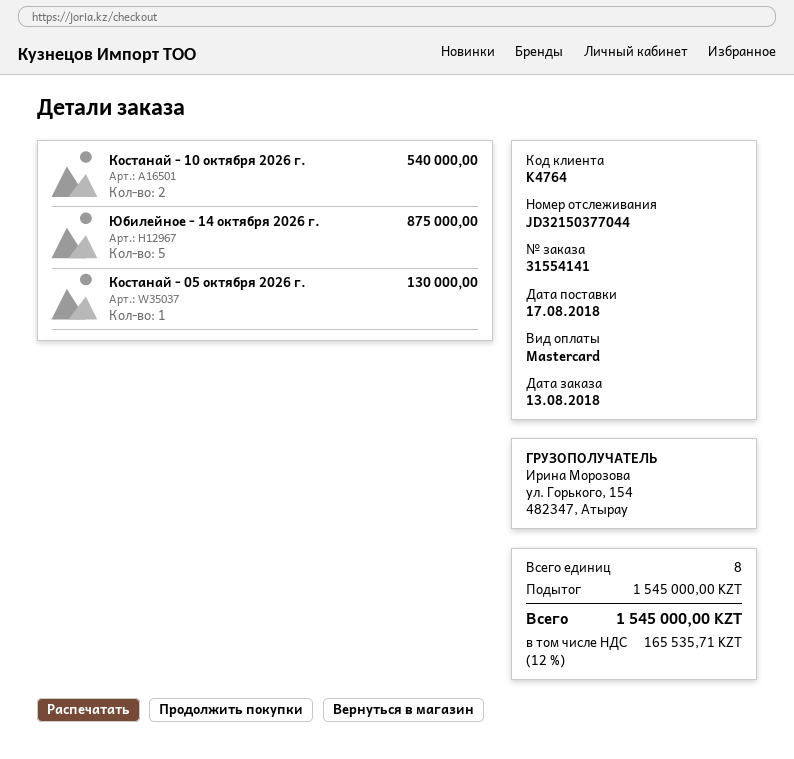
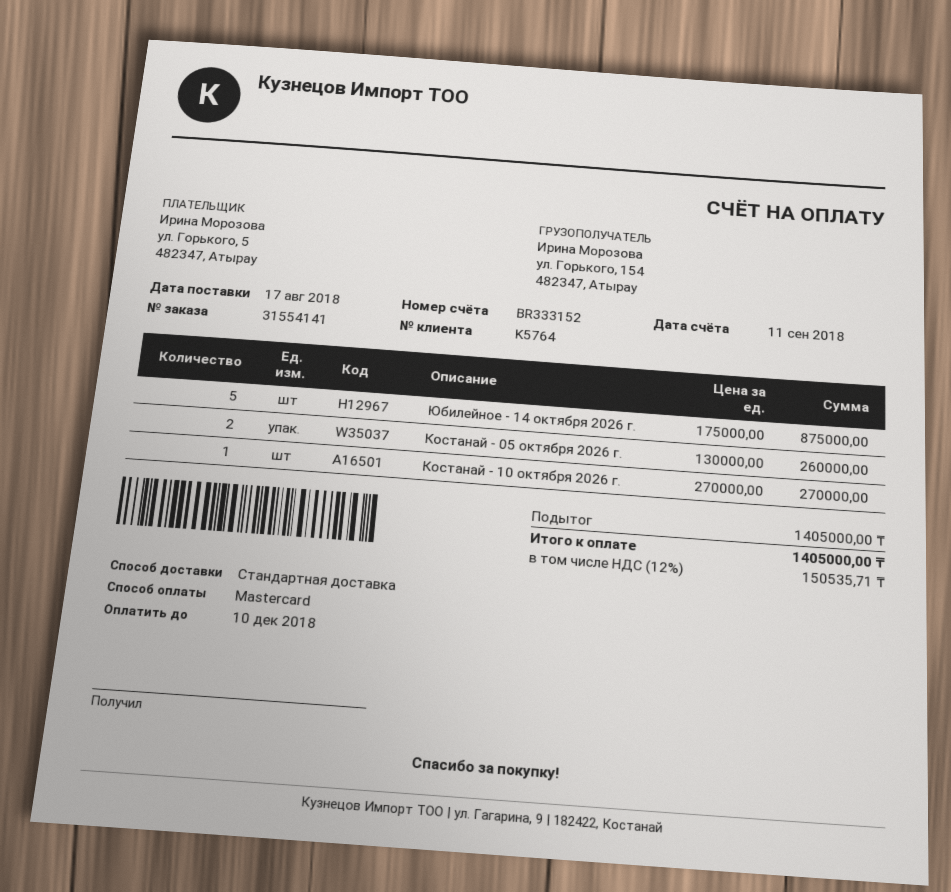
customer number: K4764 -> K5764
Костанай - 10 октября 2026 г.: 2 for 540000.00 -> 1 for 270000.00
Костанай - 05 октября 2026 г.: 1 for 130000.00 -> 2 for 260000.00
subtotal: 1545000.00 -> 1405000.00
tax: 12% = 165535.71 -> 12% = 150535.71
total: 1545000.00 -> 1405000.00

